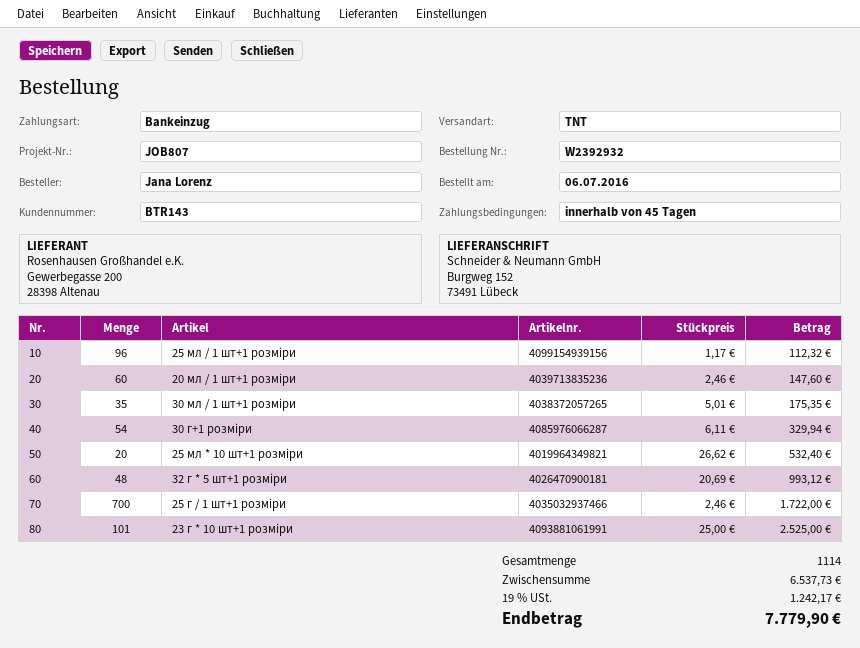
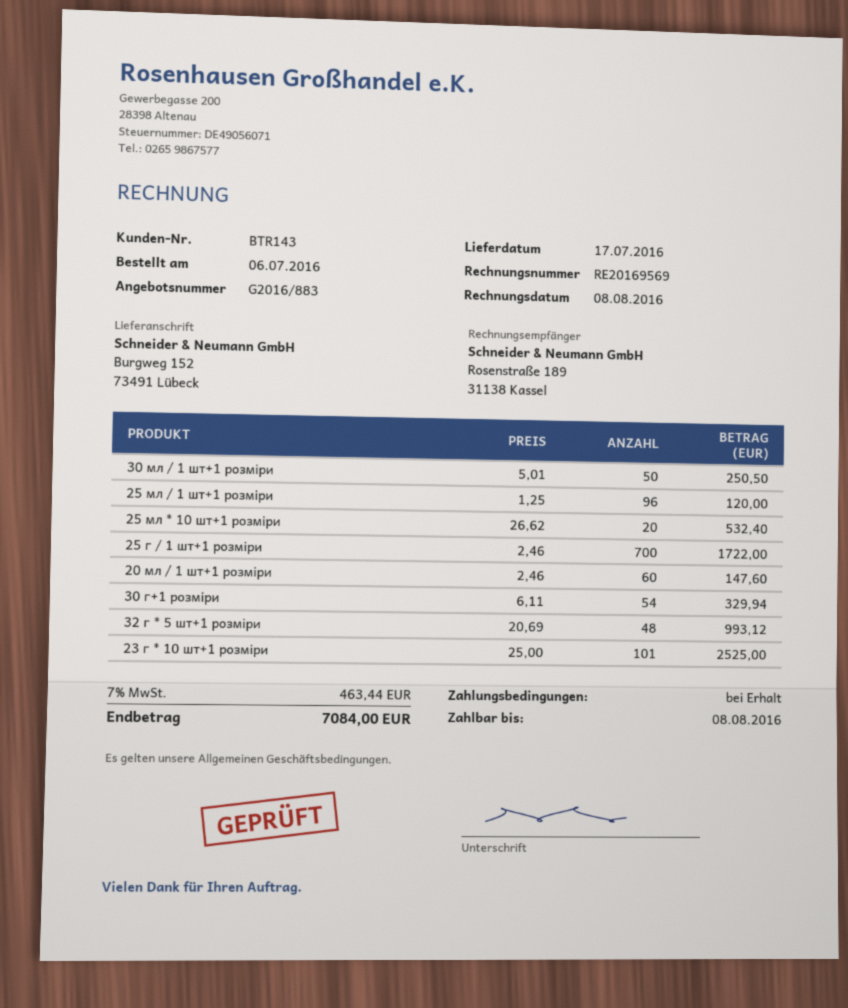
payment terms: 45 days -> on receipt
25 мл / 1 шт+1 розміри: 96 x 1.17 = 112.32 -> 96 x 1.25 = 120.00
30 мл / 1 шт+1 розміри: 35 x 5.01 = 175.35 -> 50 x 5.01 = 250.50
tax: 19% = 1242.17 -> 7% = 463.44
total: 7779.90 -> 7084.00

